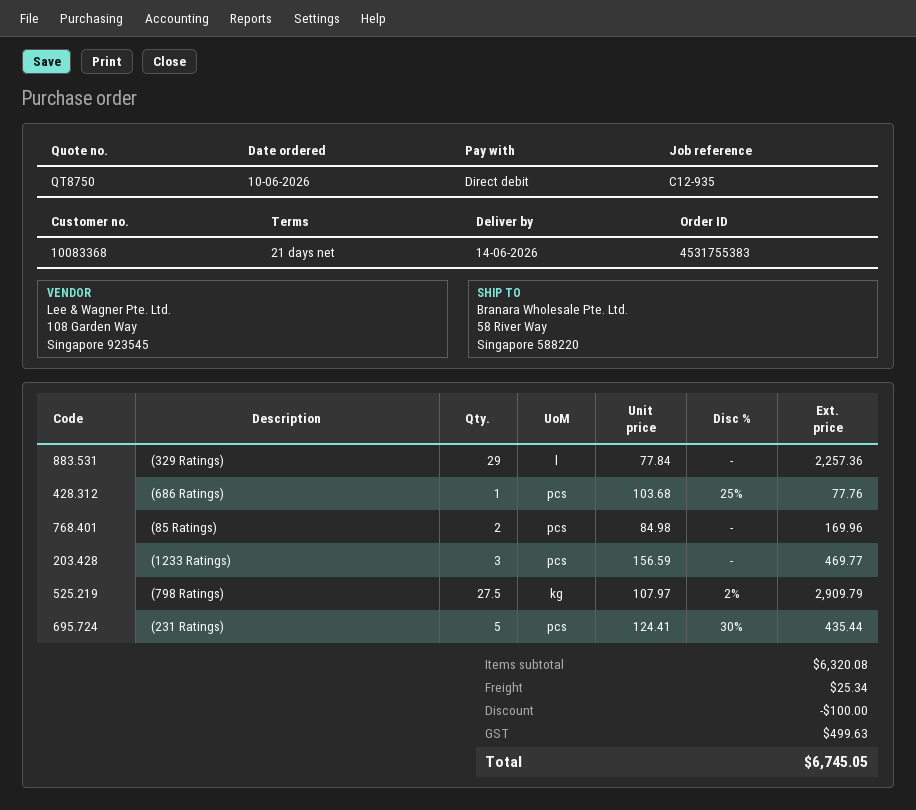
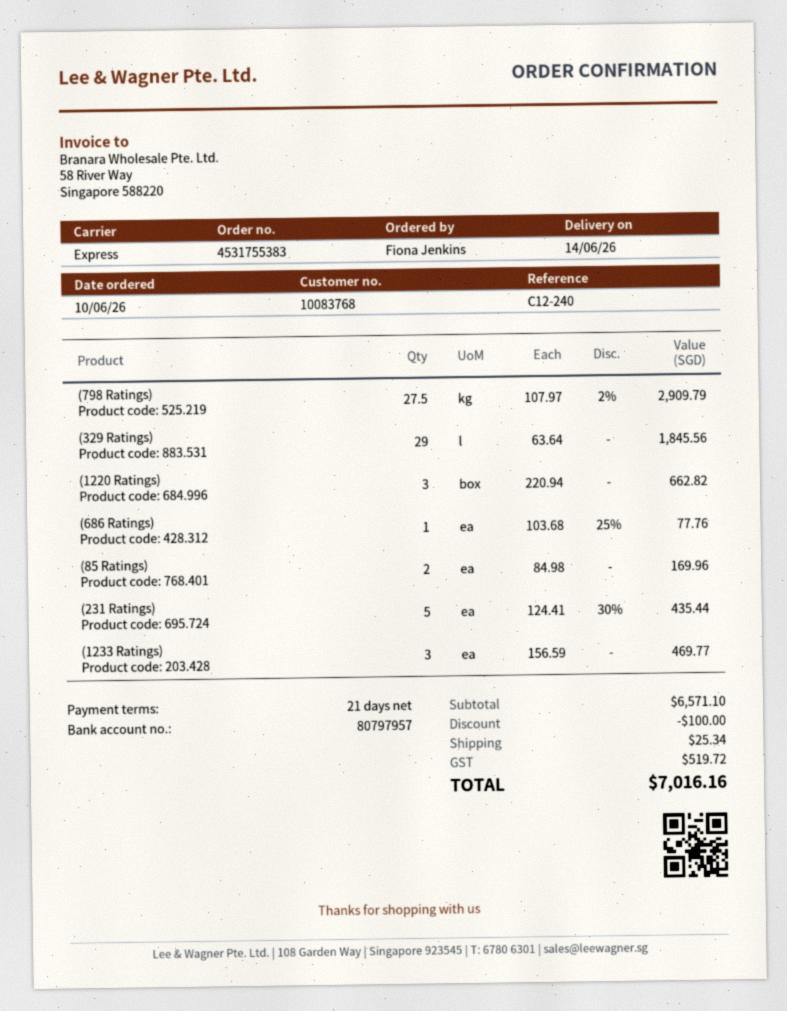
customer number: 10083368 -> 10083768
reference: C12-935 -> C12-240
(329 Ratings): 29 x 77.84 = 2257.36 -> 29 x 63.64 = 1845.56
(1220 Ratings): none -> 3 x 220.94 = 662.82
subtotal: 6320.08 -> 6571.10
tax: 499.63 -> 519.72
total: 6745.05 -> 7016.16

